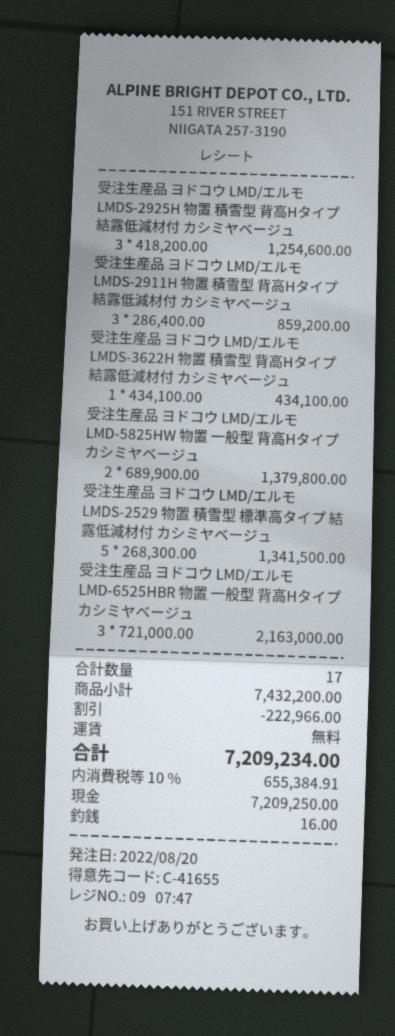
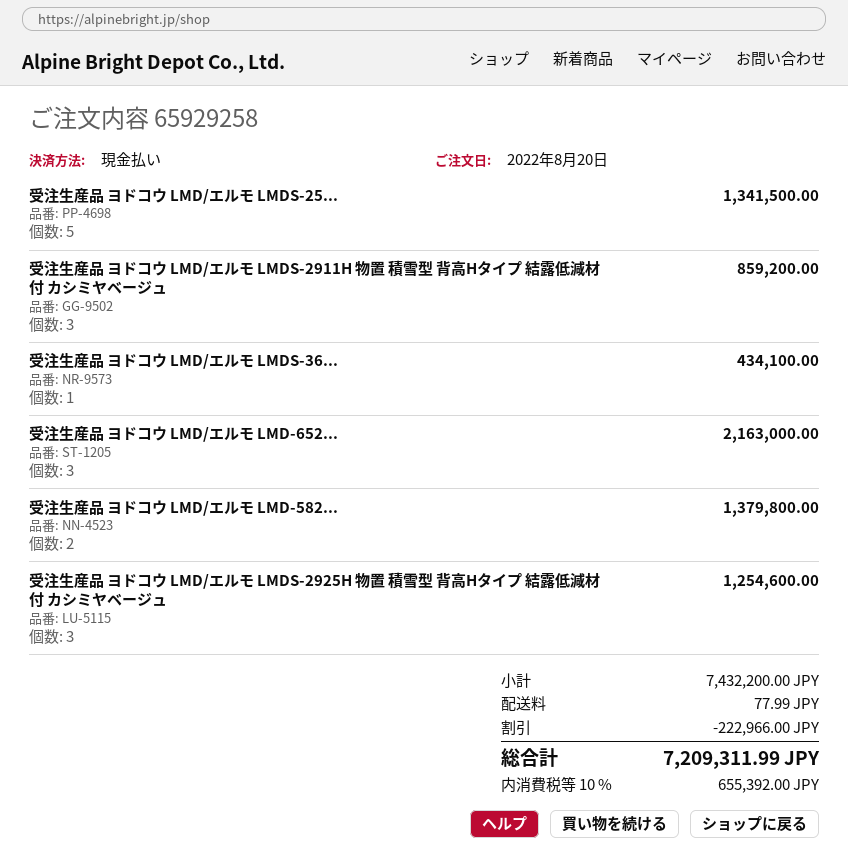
shipping: 0.00 -> 77.99
tax: 10% = 655384.91 -> 10% = 655392.00
total: 7209234.00 -> 7209311.99

